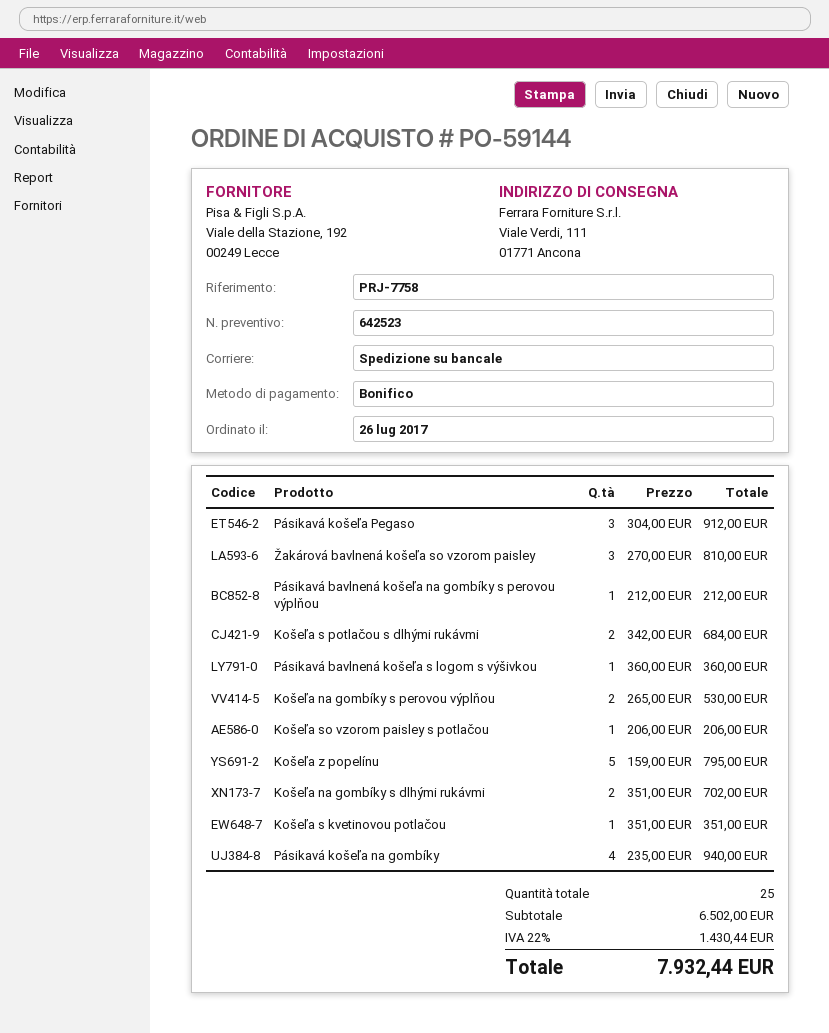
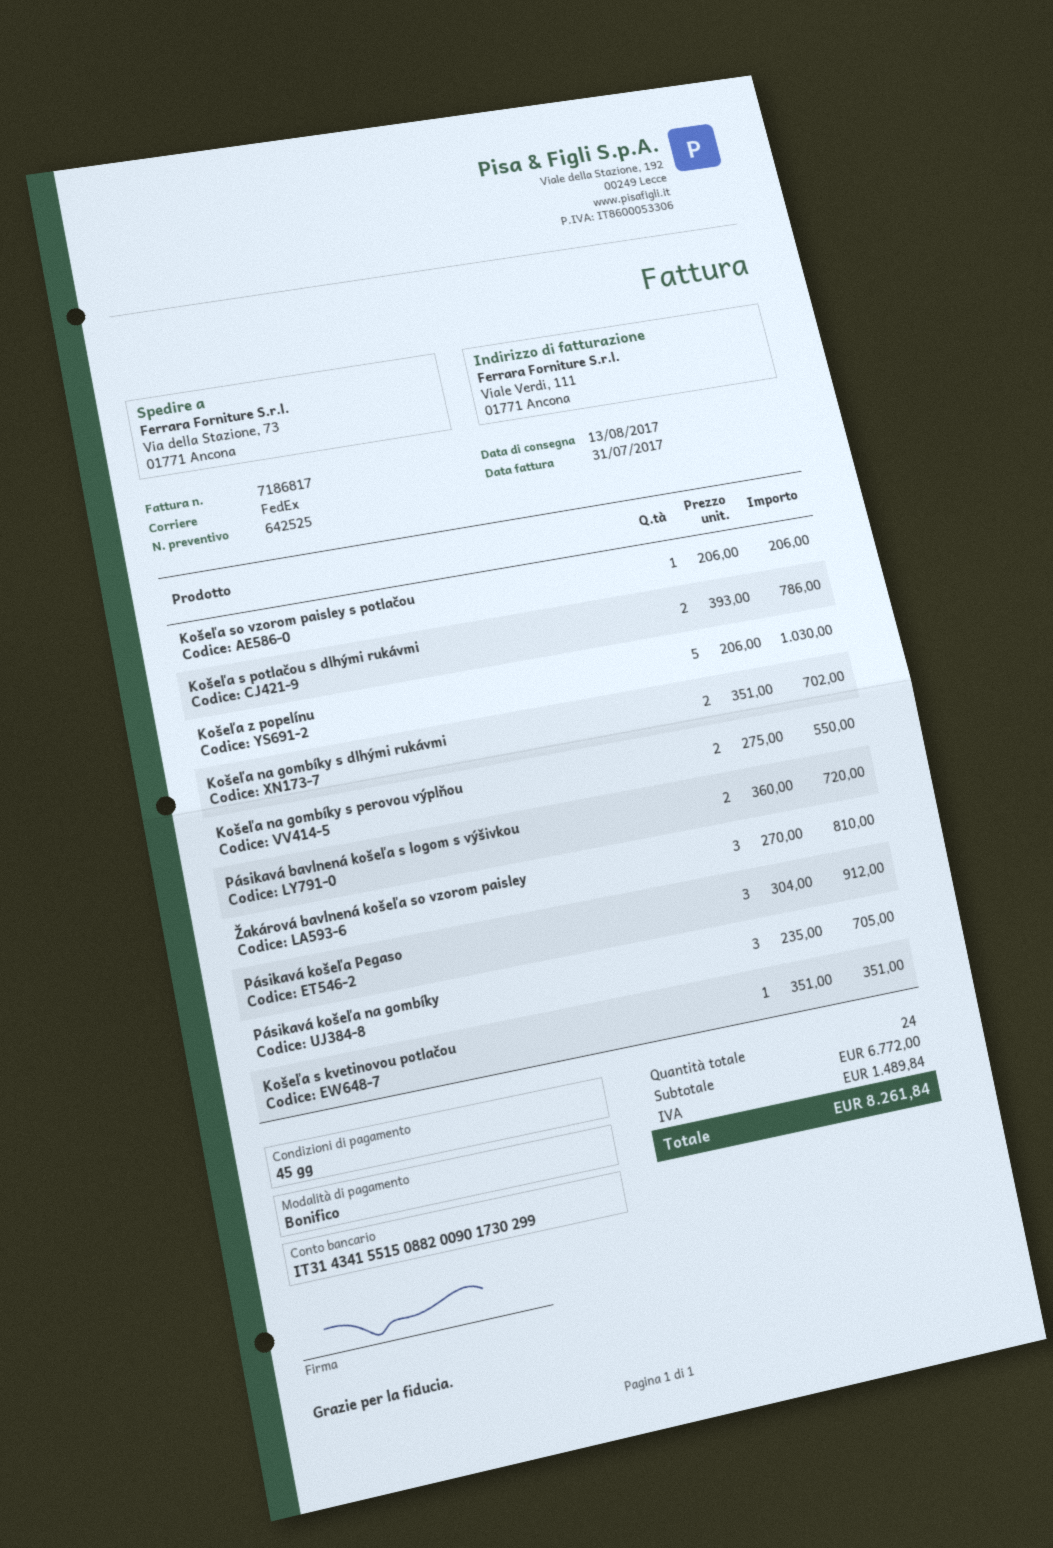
quote number: 642523 -> 642525
shipping method: pallet freight -> FedEx
ship to: Viale Verdi, 111, 01771 Ancona -> Via della Stazione, 73, 01771 Ancona
Pásikavá bavlnená košeľa na gombíky s perovou výplňou: 1 x 212.00 = 212.00 -> none
Košeľa s potlačou s dlhými rukávmi: 2 x 342.00 = 684.00 -> 2 x 393.00 = 786.00
Pásikavá bavlnená košeľa s logom s výšivkou: 1 x 360.00 = 360.00 -> 2 x 360.00 = 720.00
Košeľa na gombíky s perovou výplňou: 2 x 265.00 = 530.00 -> 2 x 275.00 = 550.00
Košeľa z popelínu: 5 x 159.00 = 795.00 -> 5 x 206.00 = 1030.00
Pásikavá košeľa na gombíky: 4 x 235.00 = 940.00 -> 3 x 235.00 = 705.00
total quantity: 25 -> 24
subtotal: 6502.00 -> 6772.00
tax: 1430.44 -> 1489.84
total: 7932.44 -> 8261.84

